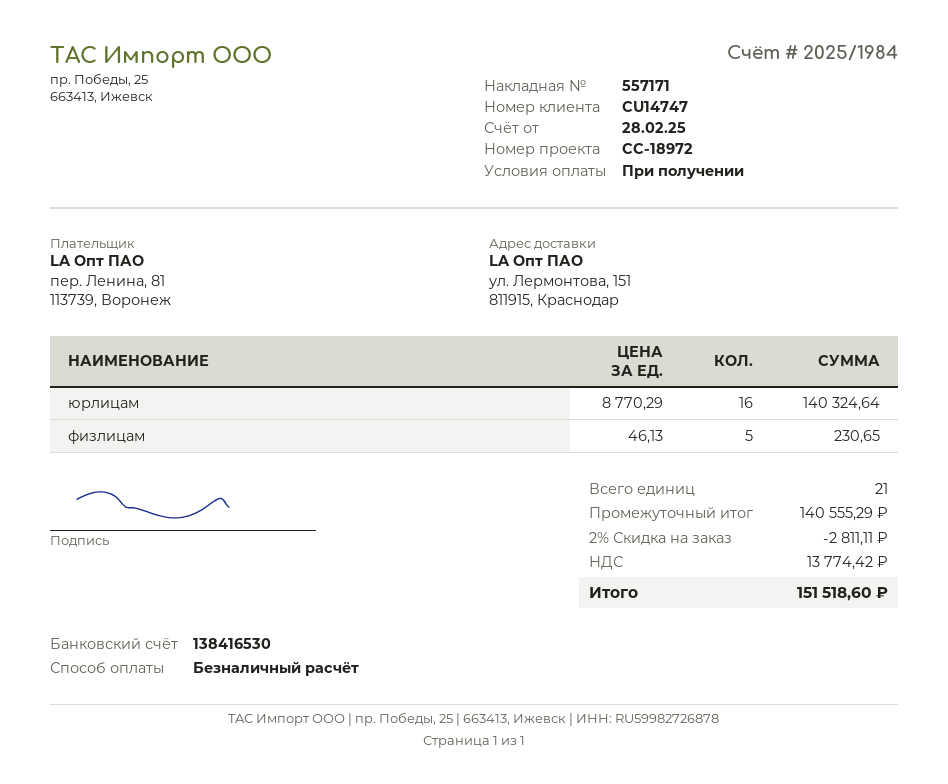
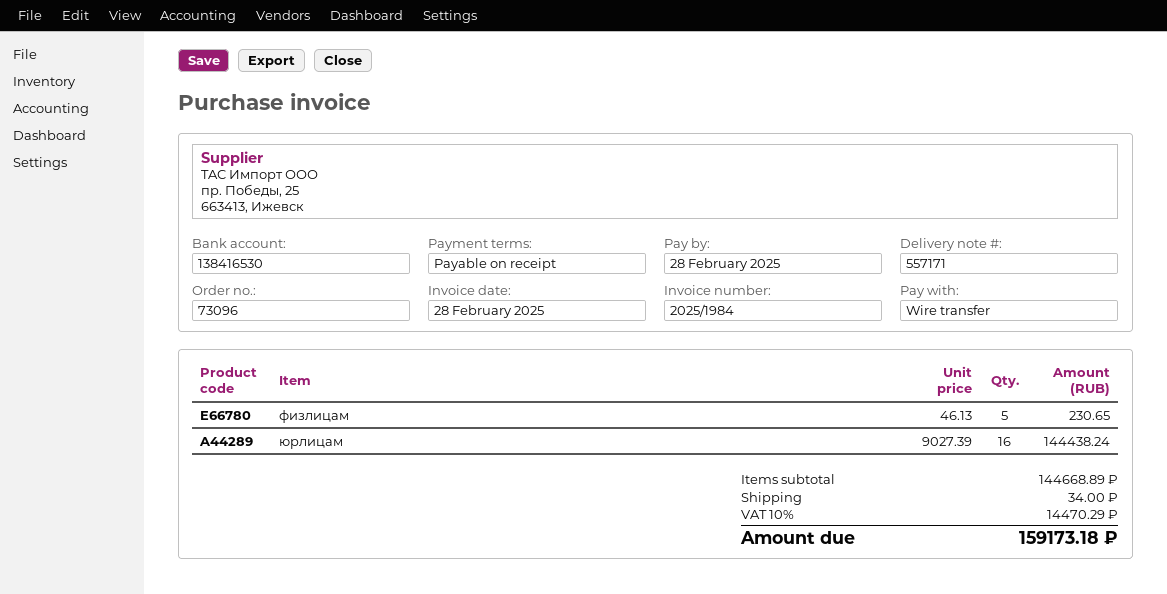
юрлицам: 16 x 8770.29 = 140324.64 -> 16 x 9027.39 = 144438.24
subtotal: 140555.29 -> 144668.89
discount: 2% = 2811.11 -> none
shipping: none -> 34.00
tax: 13774.42 -> 14470.29
total: 151518.60 -> 159173.18

